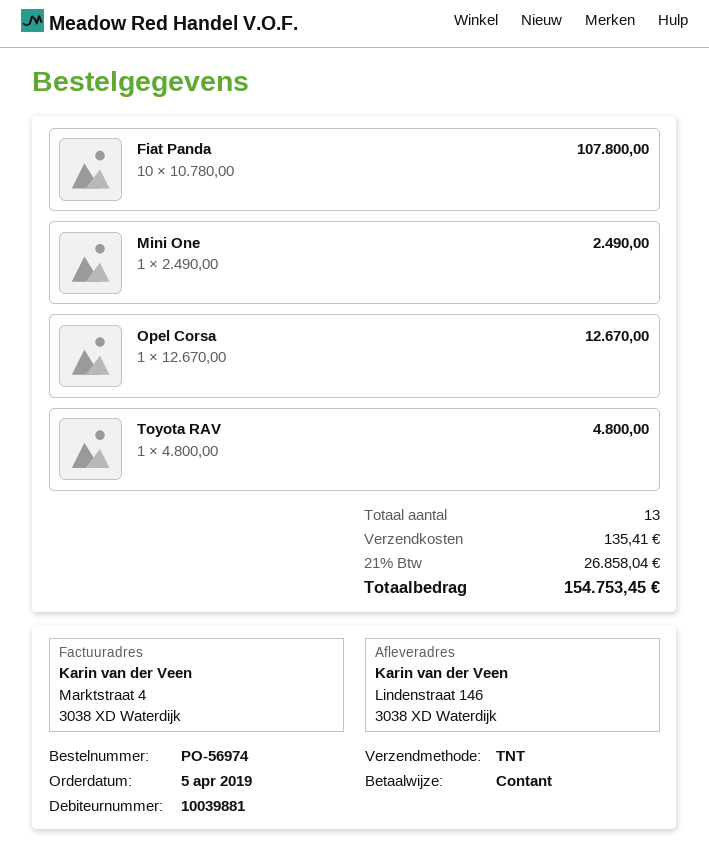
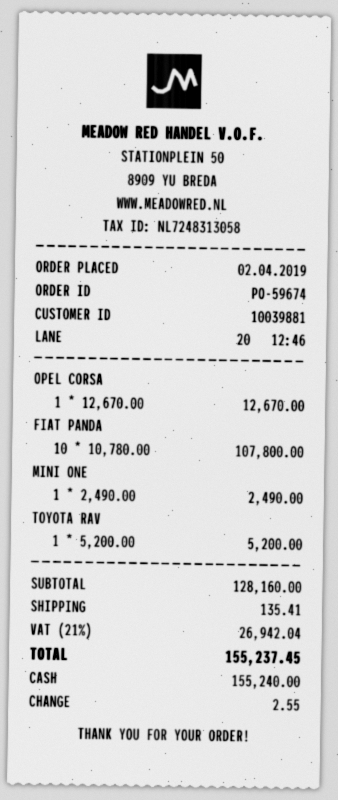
order number: PO-56974 -> PO-59674
order date: 2019-04-05 -> 2019-04-02
Toyota RAV: 1 x 4800.00 = 4800.00 -> 1 x 5200.00 = 5200.00
tax: 21% = 26858.04 -> 21% = 26942.04
total: 154753.45 -> 155237.45

